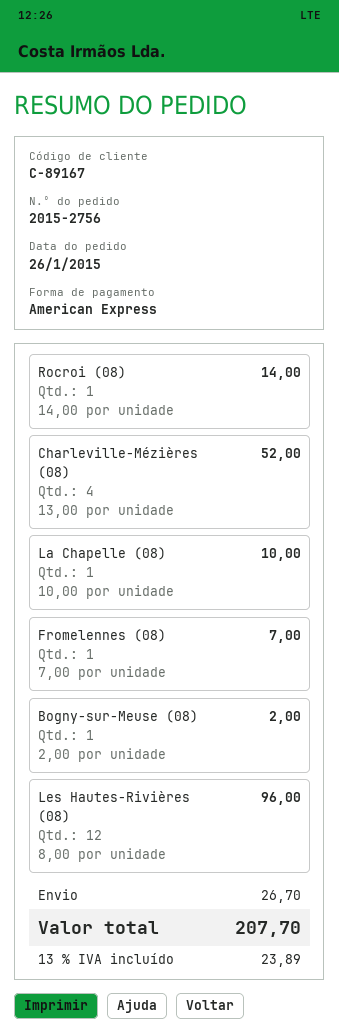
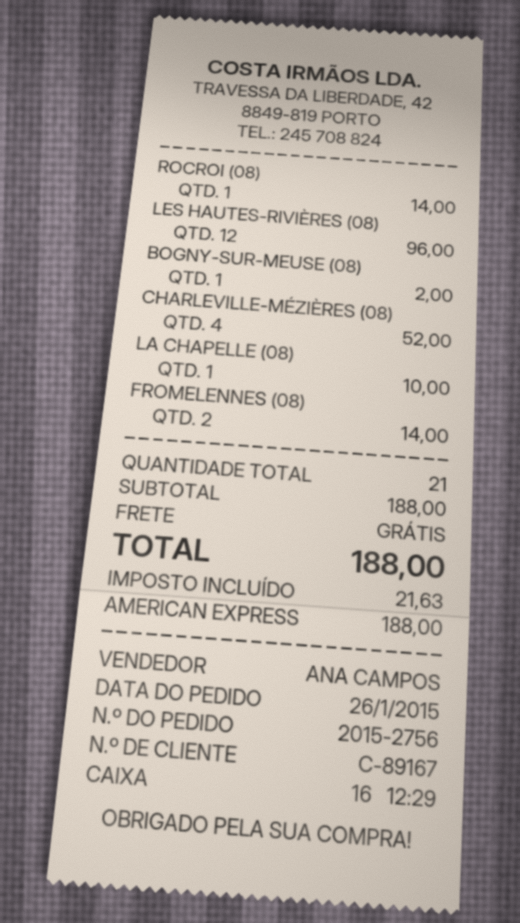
Fromelennes (08): 1 for 7.00 -> 2 for 14.00
shipping: 26.70 -> 0.00
tax: 23.89 -> 21.63
total: 207.70 -> 188.00

